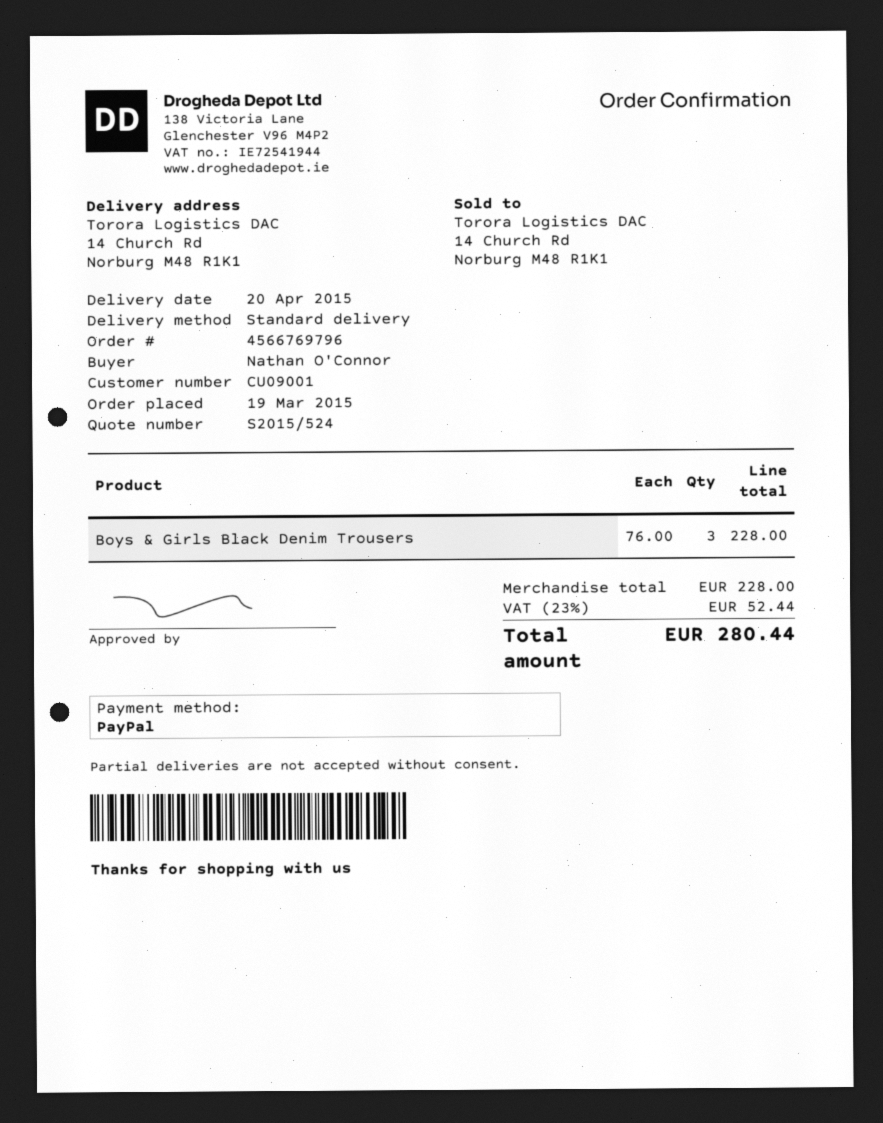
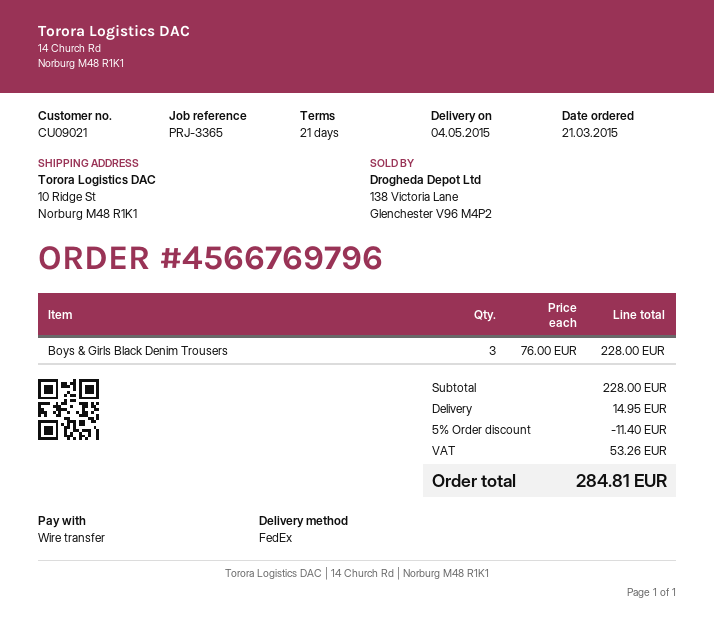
order date: 2015-03-19 -> 2015-03-21
delivery date: 2015-04-20 -> 2015-05-04
customer number: CU09001 -> CU09021
payment method: PayPal -> bank transfer
shipping method: standard -> FedEx
ship to: 14 Church Rd, Norburg M48 R1K1 -> 10 Ridge St, Norburg M48 R1K1
discount: none -> 5% = 11.40
shipping: none -> 14.95
tax: 52.44 -> 53.26
total: 280.44 -> 284.81

